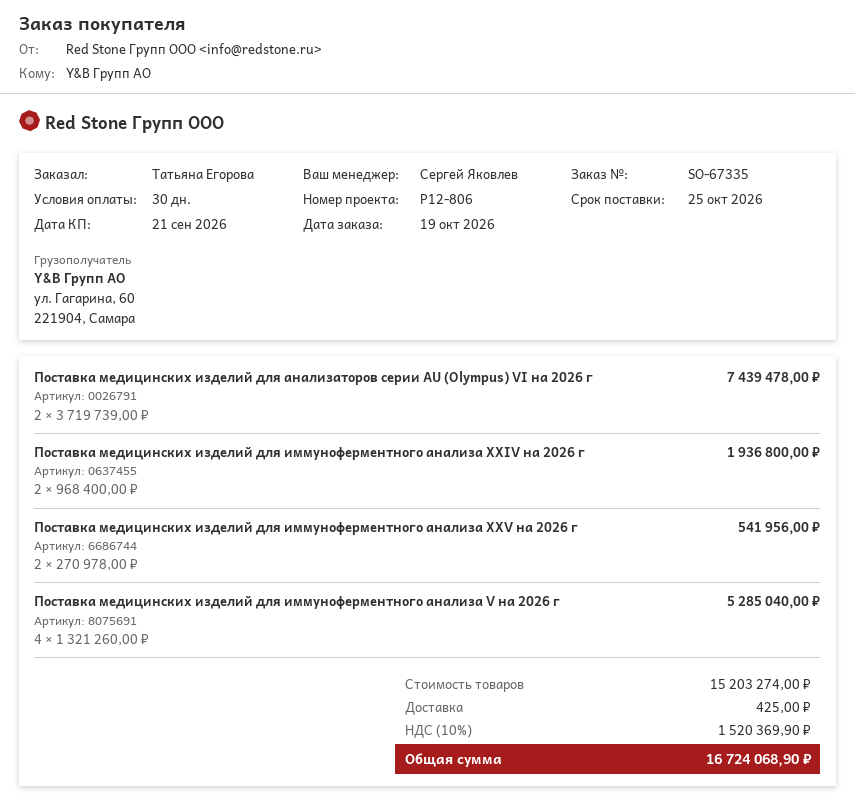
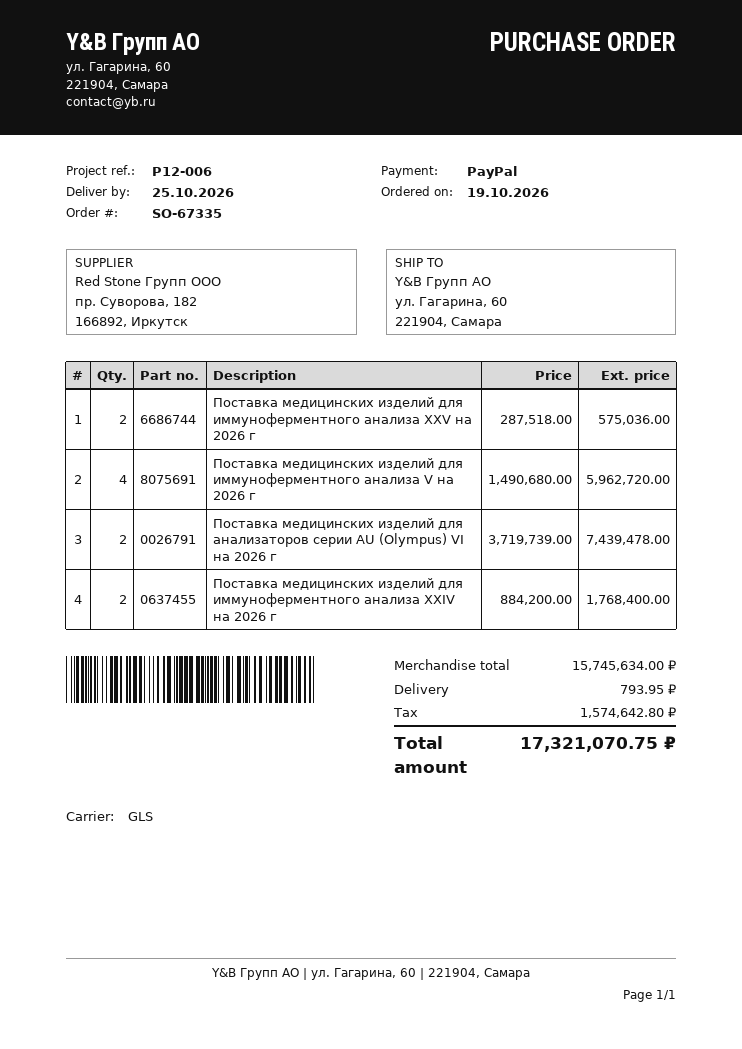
reference: P12-806 -> P12-006
Поставка медицинских изделий для иммуноферментного анализа XXIV на 2026 г: 2 x 968400.00 = 1936800.00 -> 2 x 884200.00 = 1768400.00
Поставка медицинских изделий для иммуноферментного анализа XXV на 2026 г: 2 x 270978.00 = 541956.00 -> 2 x 287518.00 = 575036.00
Поставка медицинских изделий для иммуноферментного анализа V на 2026 г: 4 x 1321260.00 = 5285040.00 -> 4 x 1490680.00 = 5962720.00
subtotal: 15203274.00 -> 15745634.00
shipping: 425.00 -> 793.95
tax: 1520369.90 -> 1574642.80
total: 16724068.90 -> 17321070.75

